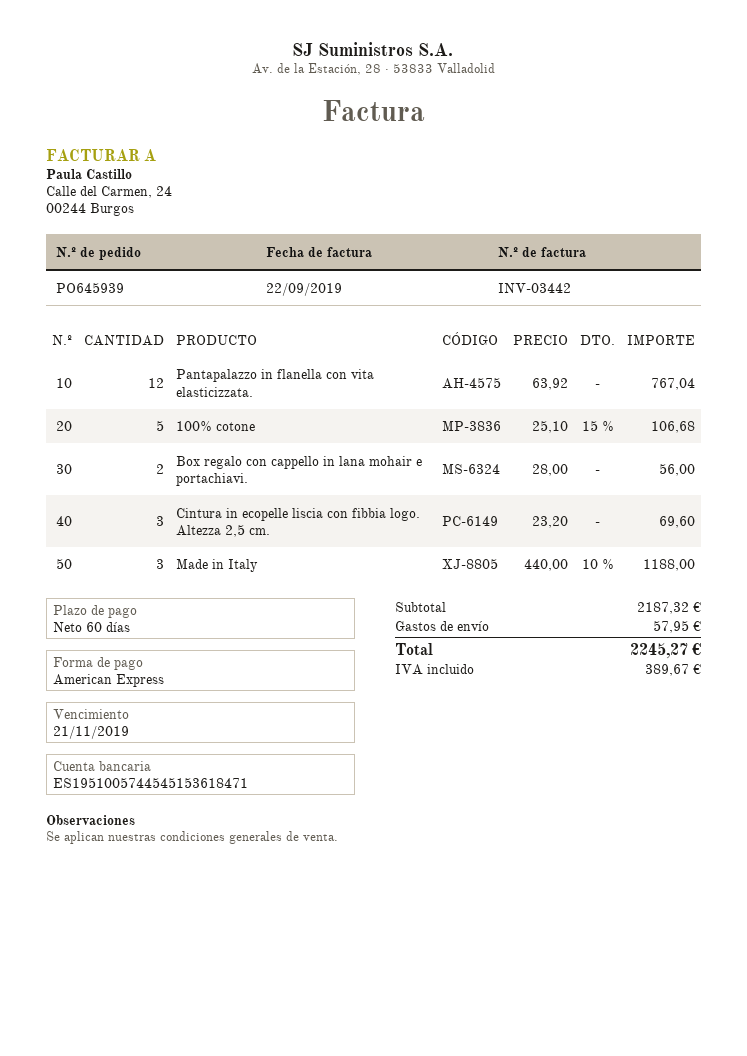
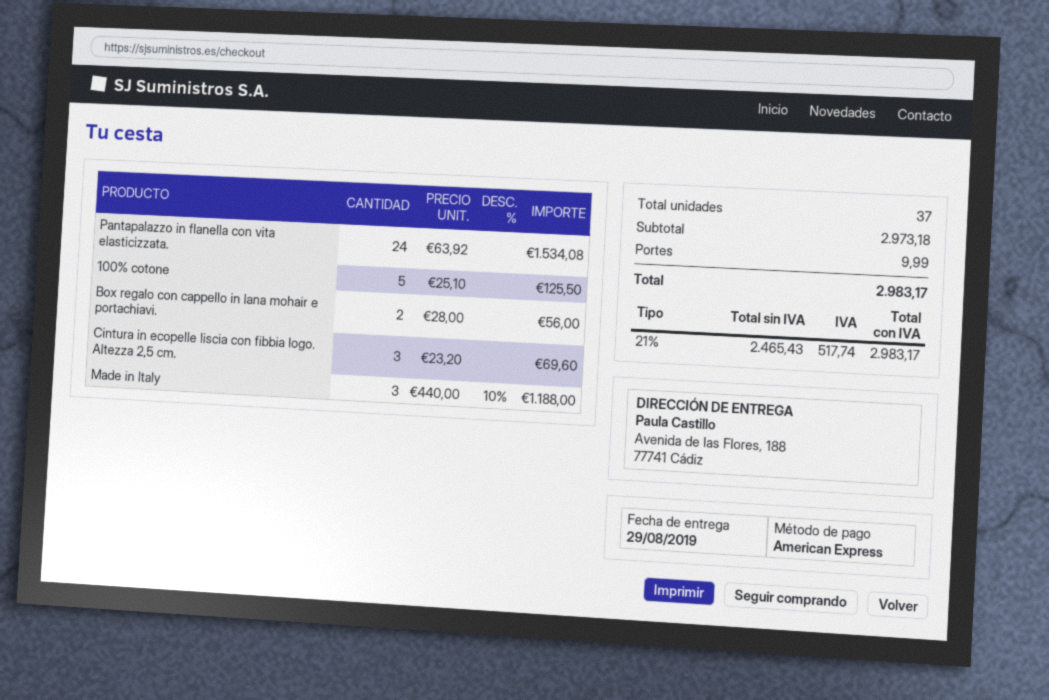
Pantapalazzo in flanella con vita elasticizzata.: 12 x 63.92 = 767.04 -> 24 x 63.92 = 1534.08
100% cotone: 5 x 25.10 - 15% = 106.68 -> 5 x 25.10 = 125.50
subtotal: 2187.32 -> 2973.18
shipping: 57.95 -> 9.99
tax: 389.67 -> 517.74
total: 2245.27 -> 2983.17

